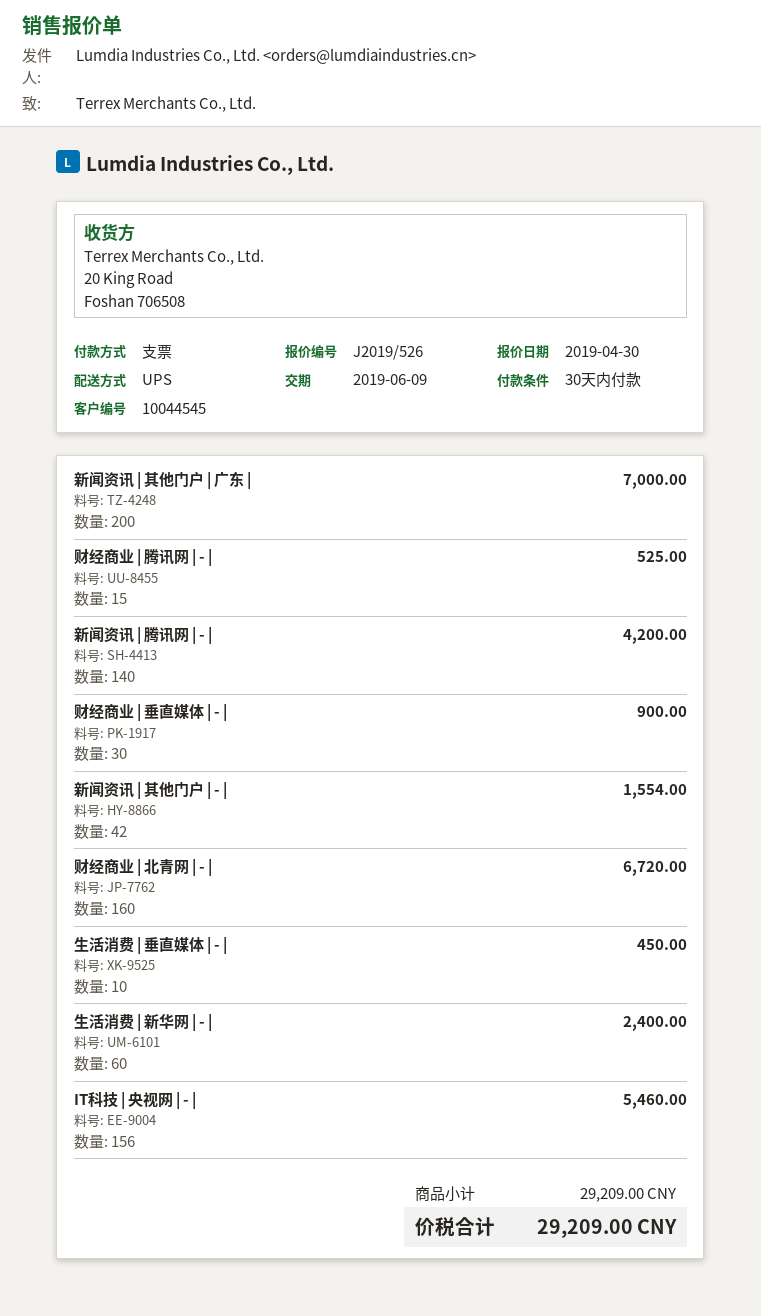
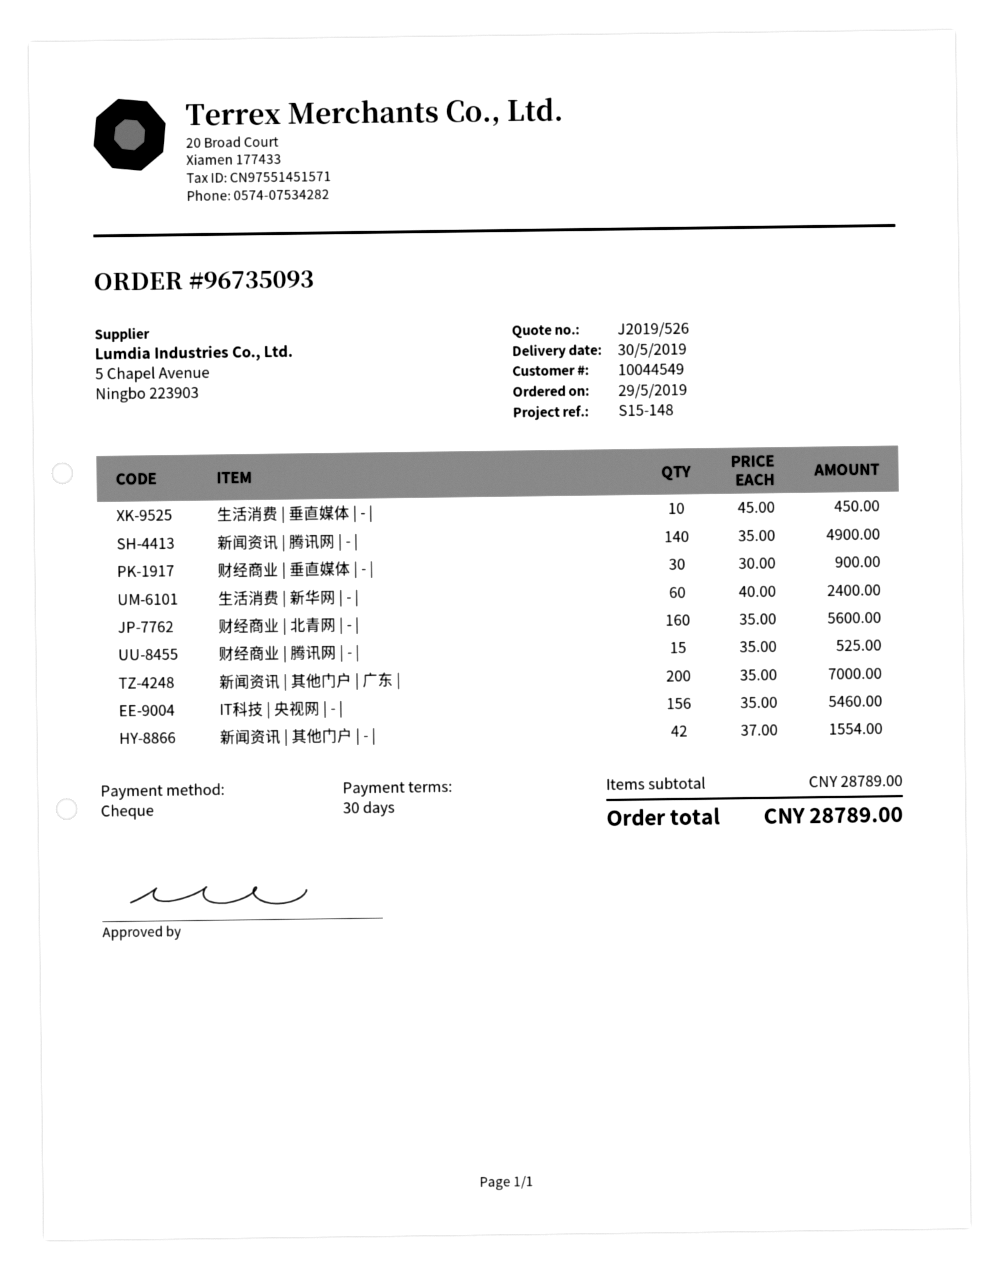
delivery date: 2019-06-09 -> 2019-05-30
customer number: 10044545 -> 10044549
新闻资讯 | 腾讯网 | - |: 140 for 4200.00 -> 140 for 4900.00
财经商业 | 北青网 | - |: 160 for 6720.00 -> 160 for 5600.00
subtotal: 29209.00 -> 28789.00
total: 29209.00 -> 28789.00

